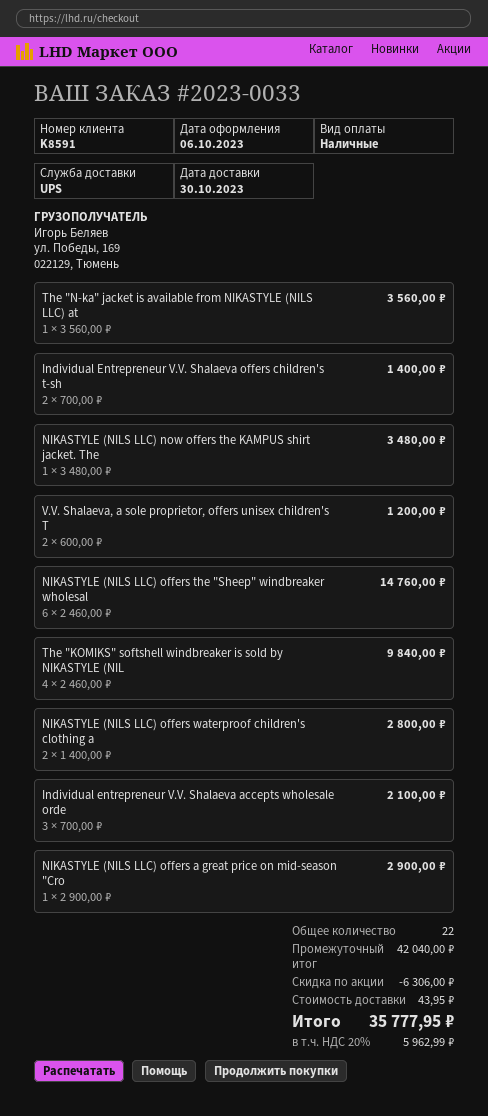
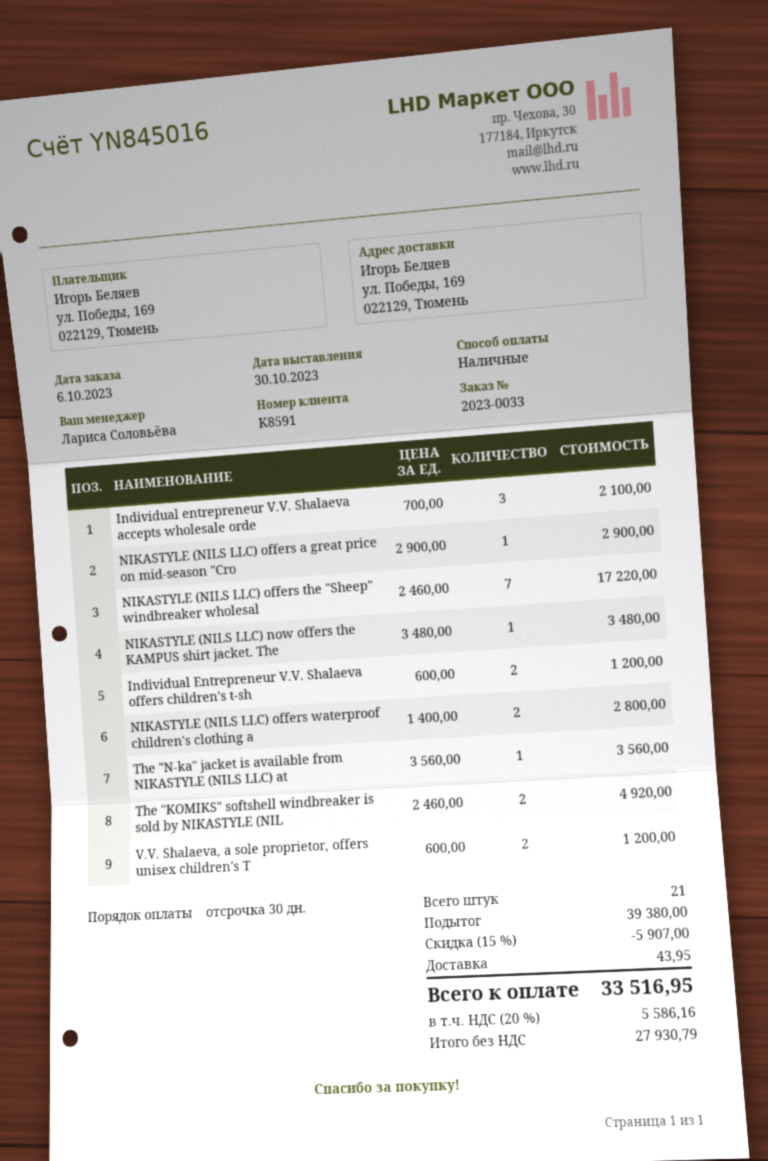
Individual Entrepreneur V.V. Shalaeva offers children's t-sh: 2 x 700.00 = 1400.00 -> 2 x 600.00 = 1200.00
NIKASTYLE (NILS LLC) offers the "Sheep" windbreaker wholesal: 6 x 2460.00 = 14760.00 -> 7 x 2460.00 = 17220.00
The "KOMIKS" softshell windbreaker is sold by NIKASTYLE (NIL: 4 x 2460.00 = 9840.00 -> 2 x 2460.00 = 4920.00
total quantity: 22 -> 21
subtotal: 42040.00 -> 39380.00
discount: 6306.00 -> 5907.00
tax: 20% = 5962.99 -> 20% = 5586.16
total: 35777.95 -> 33516.95

